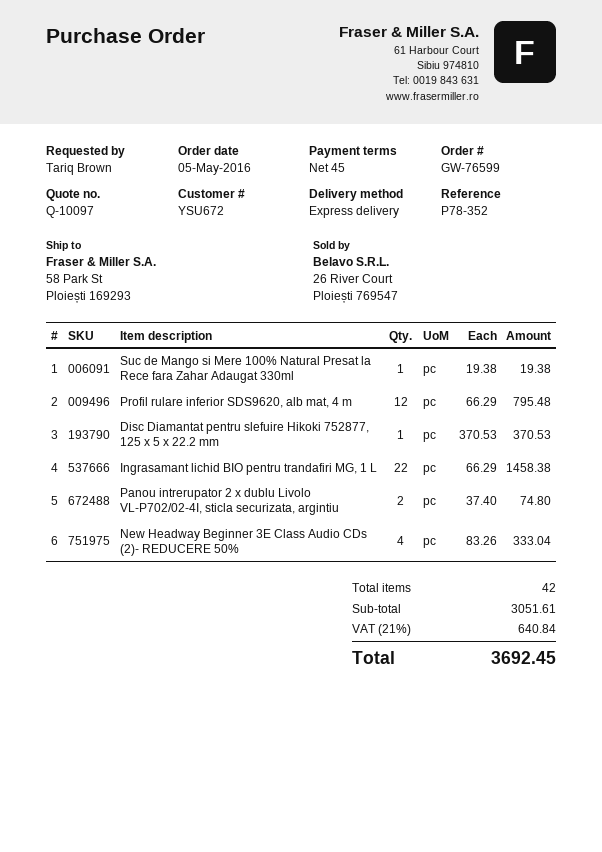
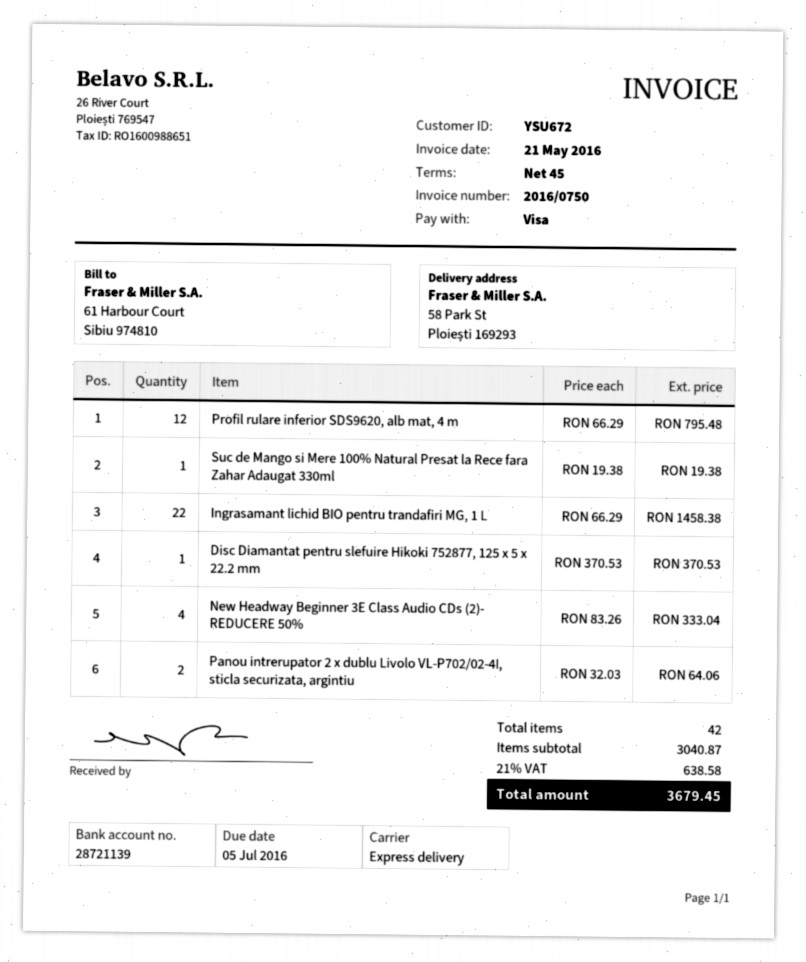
Panou intrerupator 2 x dublu Livolo VL-P702/02-4I, sticla securizata, argintiu: 2 x 37.40 = 74.80 -> 2 x 32.03 = 64.06
subtotal: 3051.61 -> 3040.87
tax: 21% = 640.84 -> 21% = 638.58
total: 3692.45 -> 3679.45

